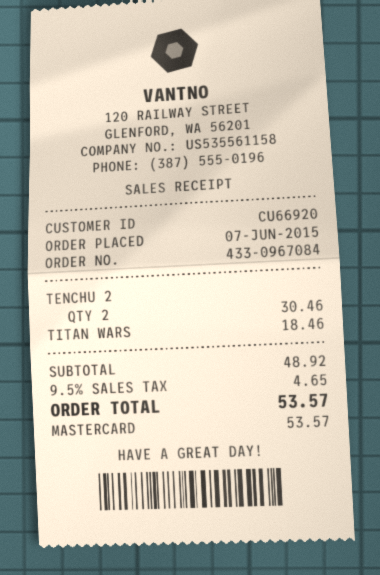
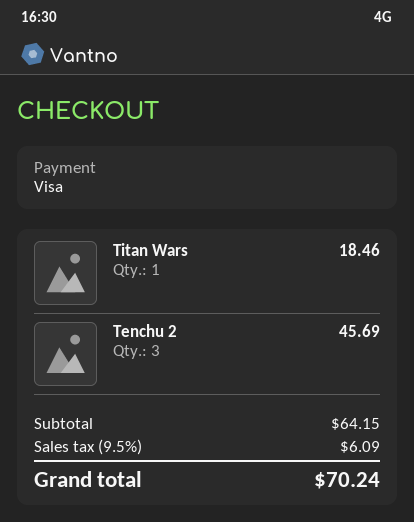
payment method: Mastercard -> Visa
TENCHU 2: 2 for 30.46 -> 3 for 45.69
subtotal: 48.92 -> 64.15
tax: 9.5% = 4.65 -> 9.5% = 6.09
total: 53.57 -> 70.24

